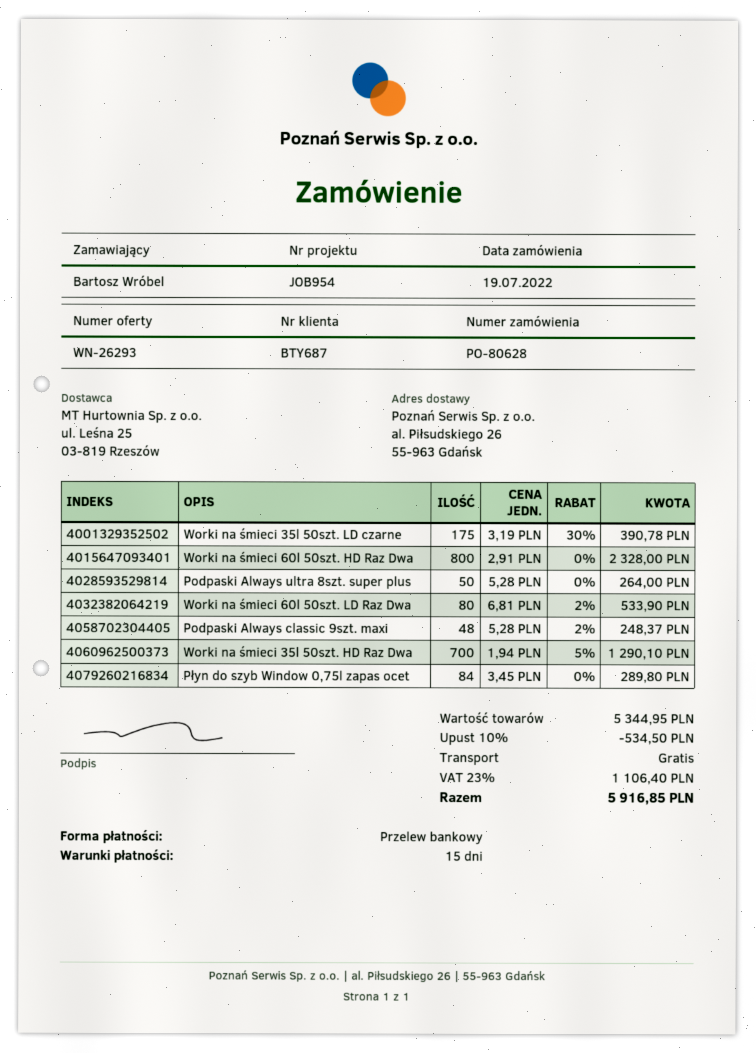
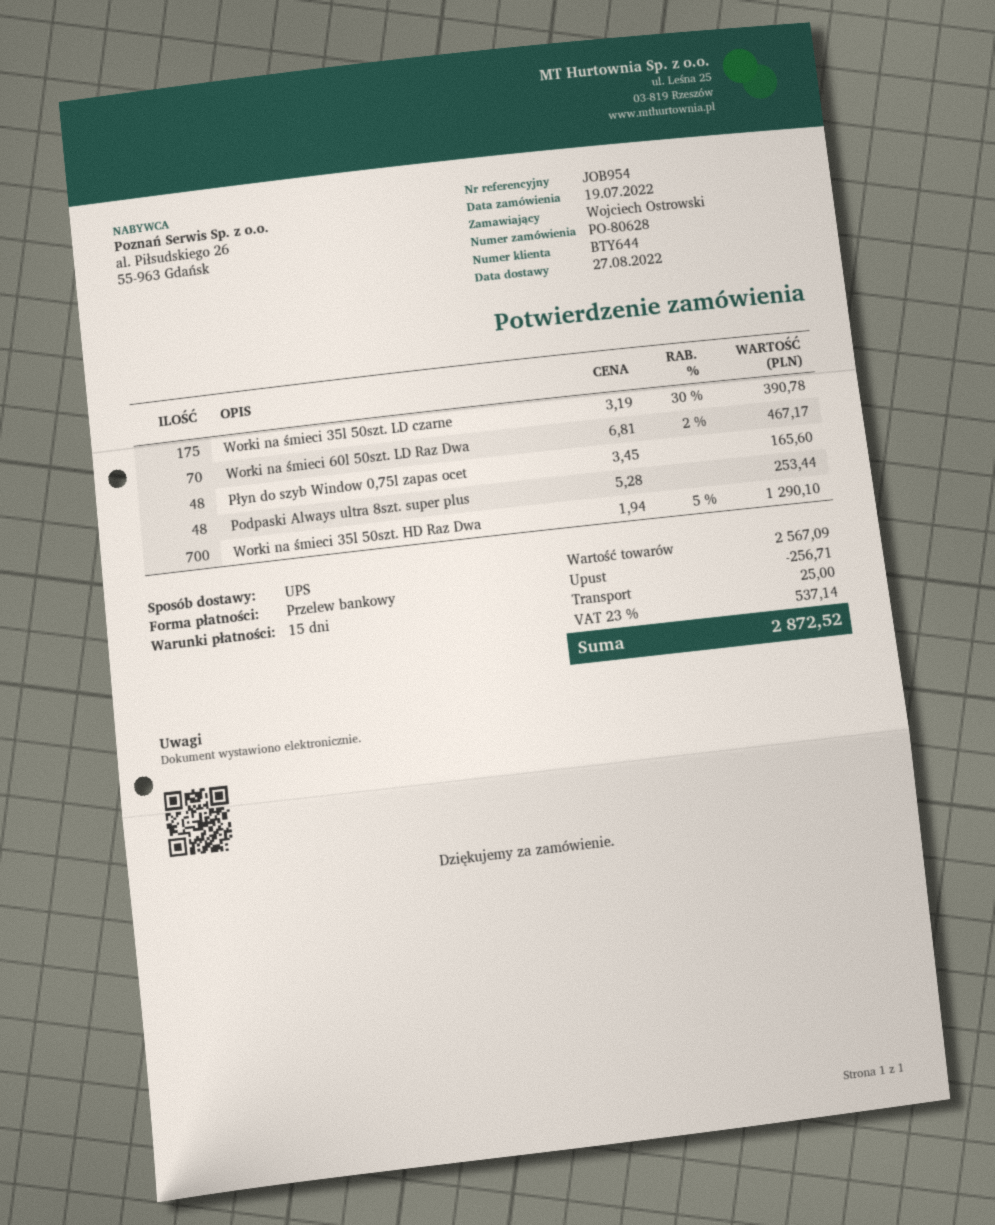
customer number: BTY687 -> BTY644
ordered by: Bartosz Wróbel -> Wojciech Ostrowski
Worki na śmieci 60l 50szt. HD Raz Dwa: 800 x 2.91 = 2328.00 -> none
Podpaski Always ultra 8szt. super plus: 50 x 5.28 = 264.00 -> 48 x 5.28 = 253.44
Worki na śmieci 60l 50szt. LD Raz Dwa: 80 x 6.81 - 2% = 533.90 -> 70 x 6.81 - 2% = 467.17
Podpaski Always classic 9szt. maxi: 48 x 5.28 - 2% = 248.37 -> none
Płyn do szyb Window 0,75l zapas ocet: 84 x 3.45 = 289.80 -> 48 x 3.45 = 165.60
subtotal: 5344.95 -> 2567.09
discount: 534.50 -> 256.71
shipping: 0.00 -> 25.00
tax: 23% = 1106.40 -> 23% = 537.14
total: 5916.85 -> 2872.52

